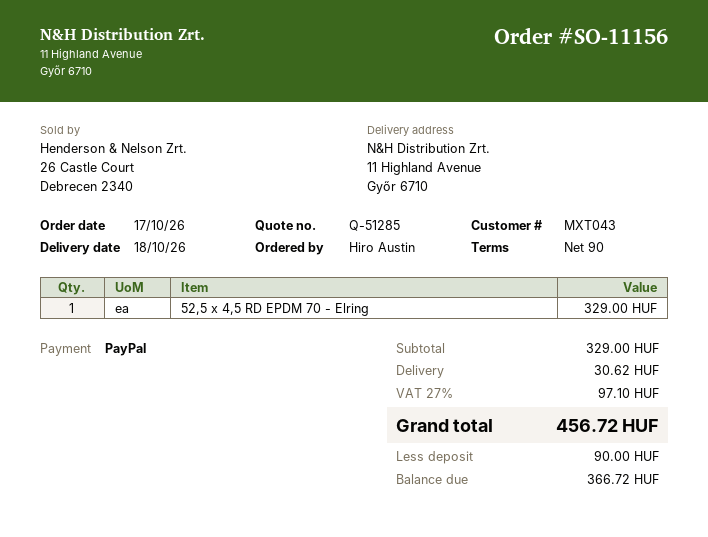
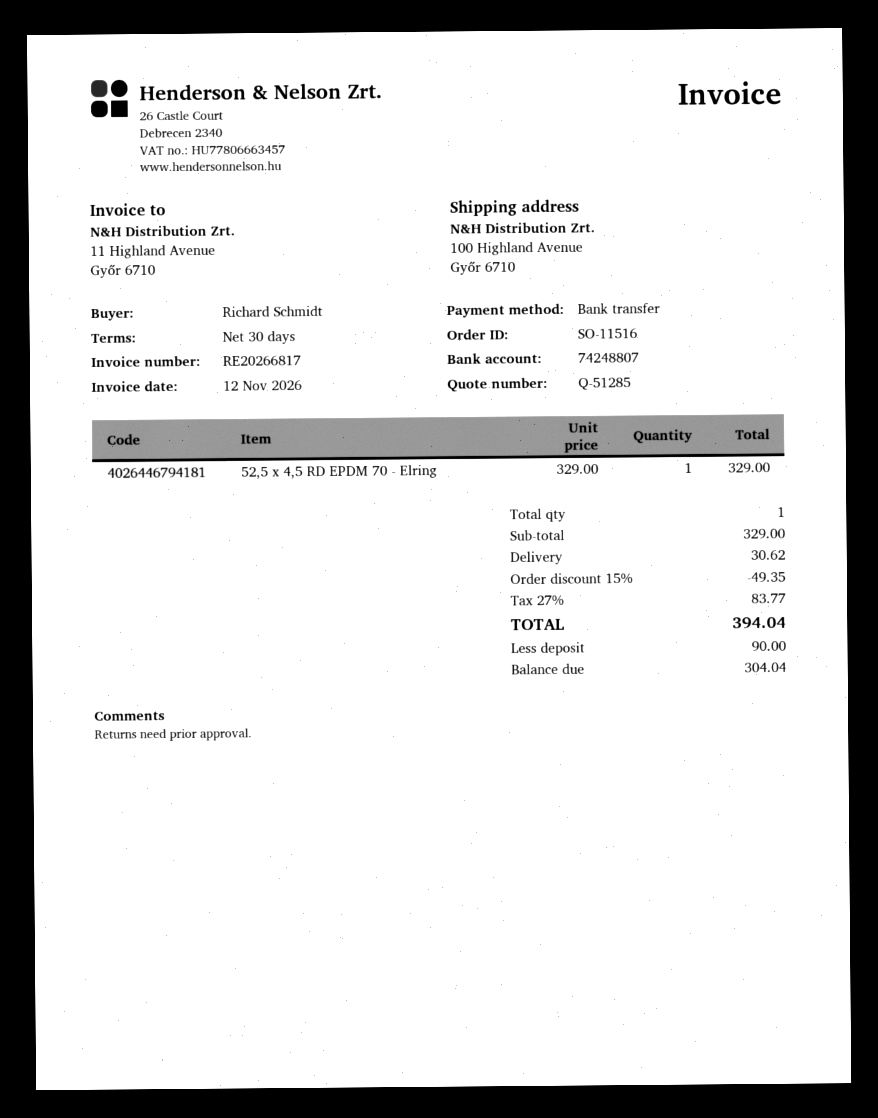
order number: SO-11156 -> SO-11516
payment terms: 90 days -> 30 days
ordered by: Hiro Austin -> Richard Schmidt
payment method: PayPal -> bank transfer
ship to: 11 Highland Avenue, Győr 6710 -> 100 Highland Avenue, Győr 6710
discount: none -> 15% = 49.35
tax: 27% = 97.10 -> 27% = 83.77
total: 456.72 -> 394.04
balance: 366.72 -> 304.04

